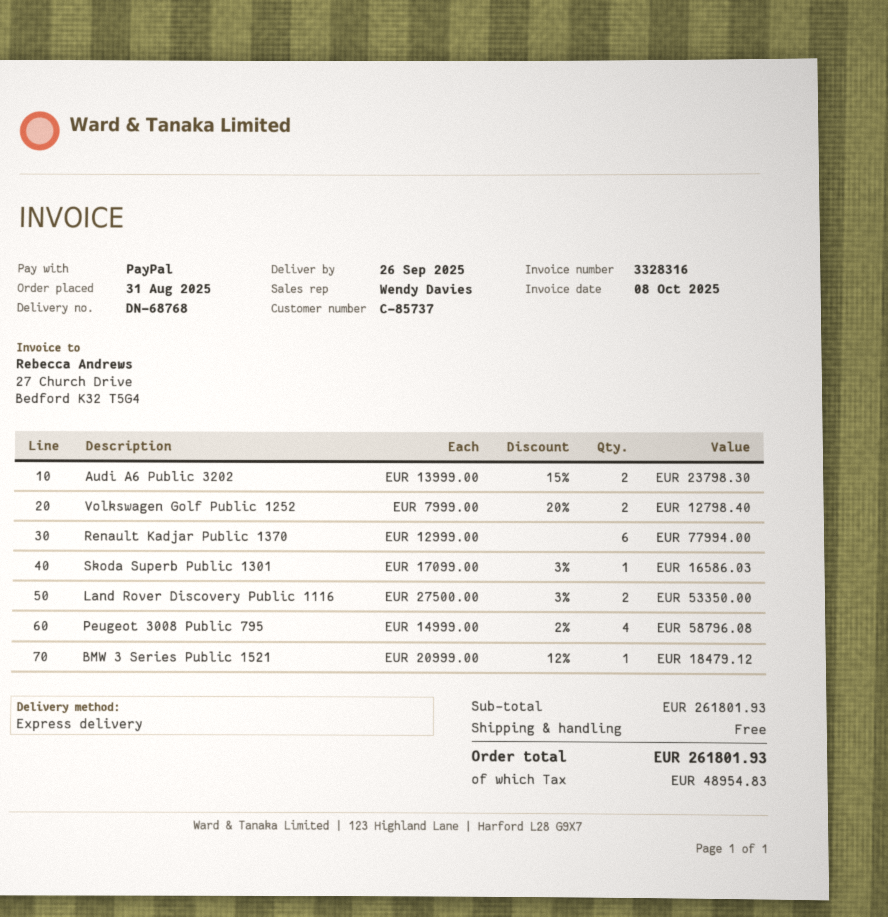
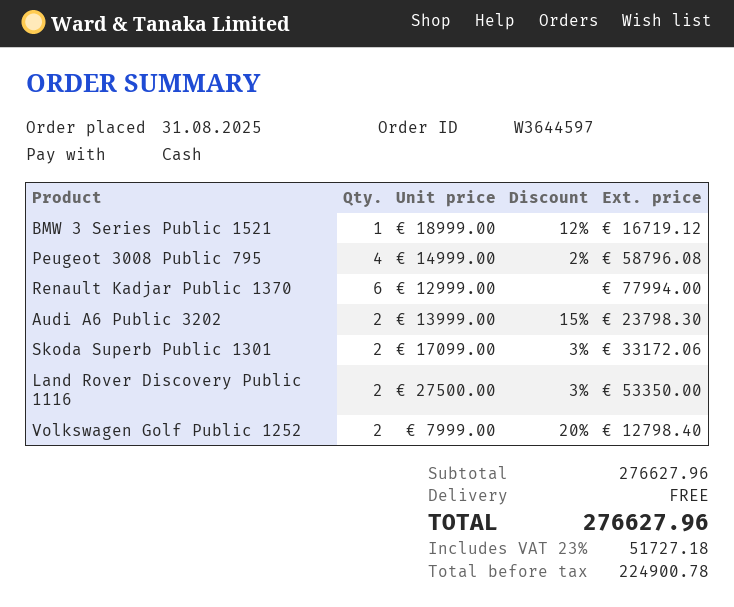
payment method: PayPal -> cash
Skoda Superb Public 1301: 1 x 17099.00 - 3% = 16586.03 -> 2 x 17099.00 - 3% = 33172.06
BMW 3 Series Public 1521: 1 x 20999.00 - 12% = 18479.12 -> 1 x 18999.00 - 12% = 16719.12
subtotal: 261801.93 -> 276627.96
tax: 48954.83 -> 51727.18
total: 261801.93 -> 276627.96

